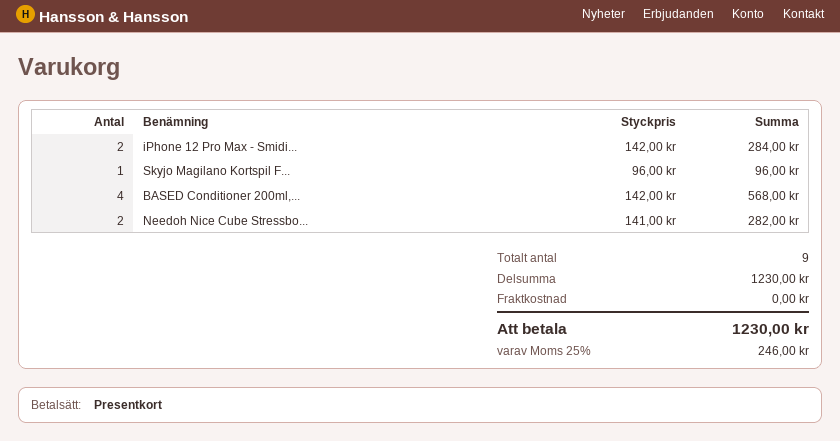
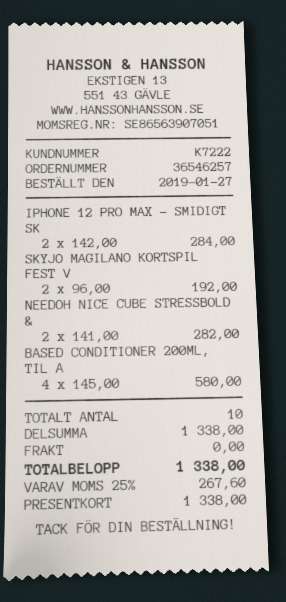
Skyjo Magilano Kortspil F...: 1 x 96.00 = 96.00 -> 2 x 96.00 = 192.00
BASED Conditioner 200ml,...: 4 x 142.00 = 568.00 -> 4 x 145.00 = 580.00
total quantity: 9 -> 10
subtotal: 1230.00 -> 1338.00
tax: 25% = 246.00 -> 25% = 267.60
total: 1230.00 -> 1338.00

